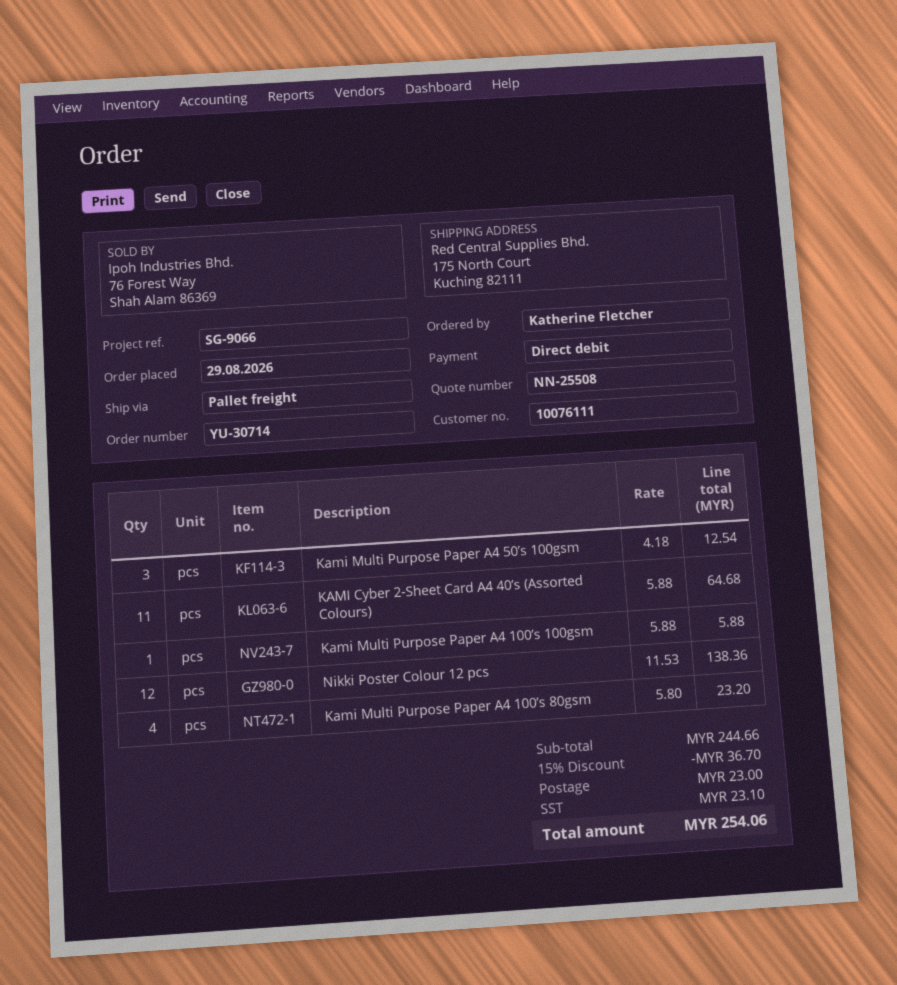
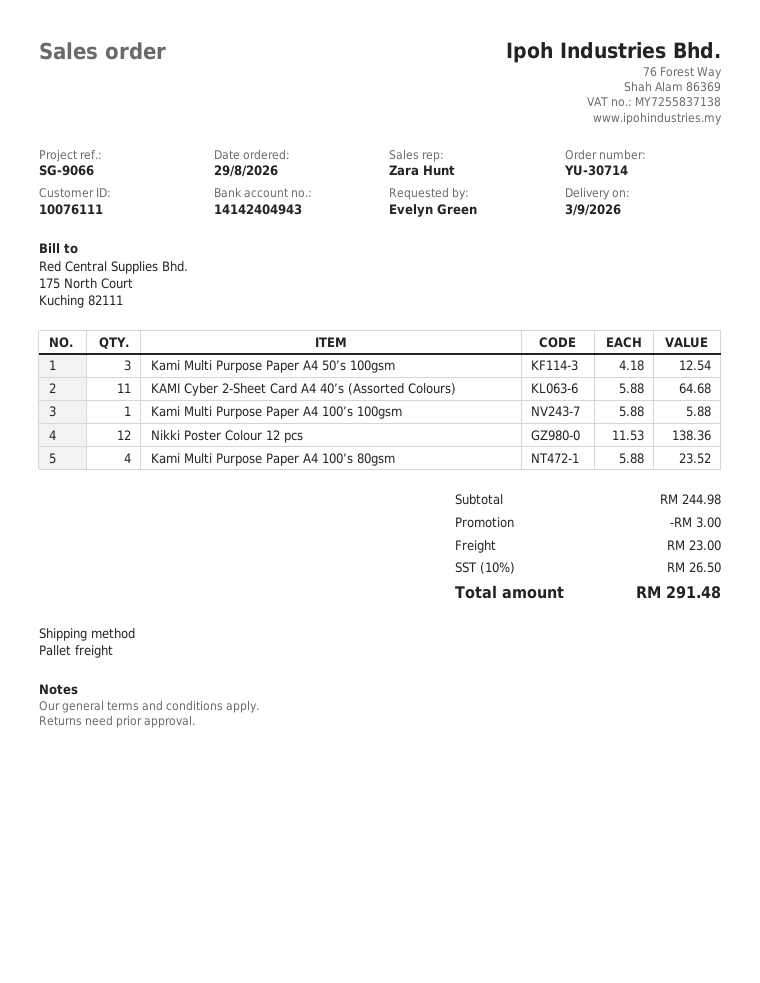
ordered by: Katherine Fletcher -> Evelyn Green
Kami Multi Purpose Paper A4 100’s 80gsm: 4 x 5.80 = 23.20 -> 4 x 5.88 = 23.52
subtotal: 244.66 -> 244.98
discount: 36.70 -> 3.00
tax: 23.10 -> 26.50
total: 254.06 -> 291.48

